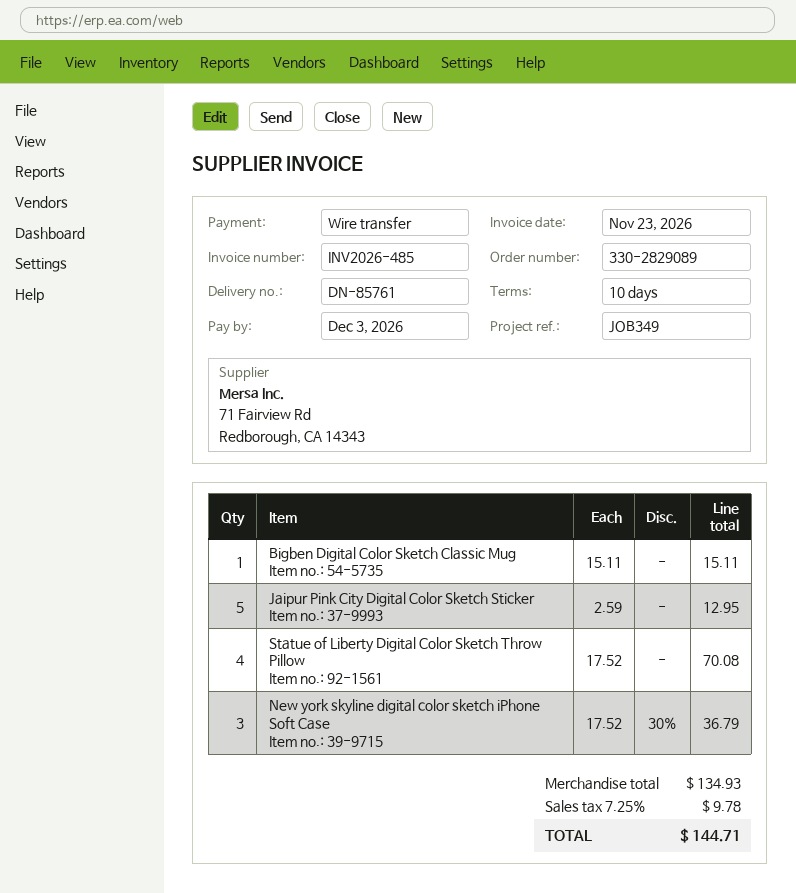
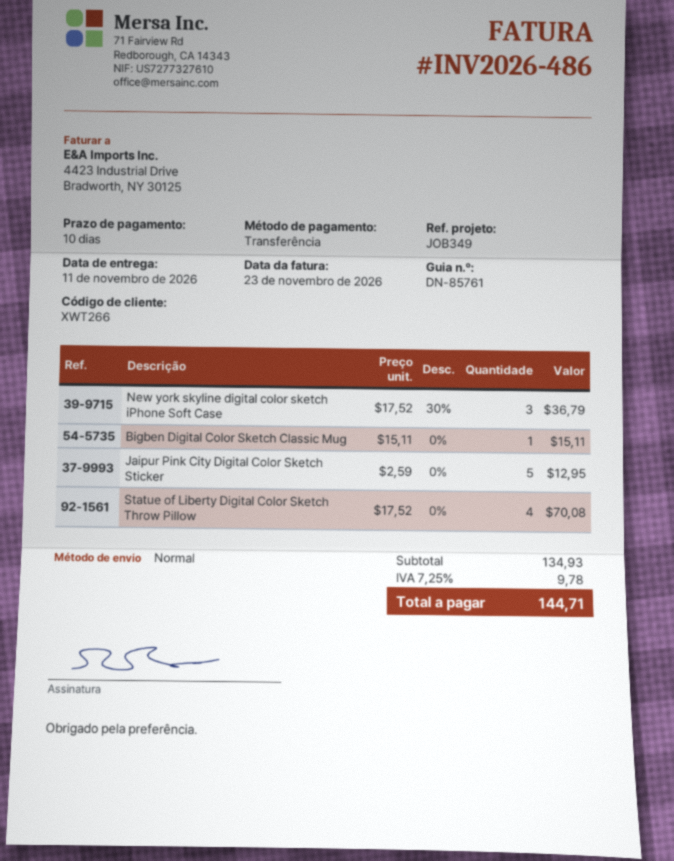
invoice number: INV2026-485 -> INV2026-486

